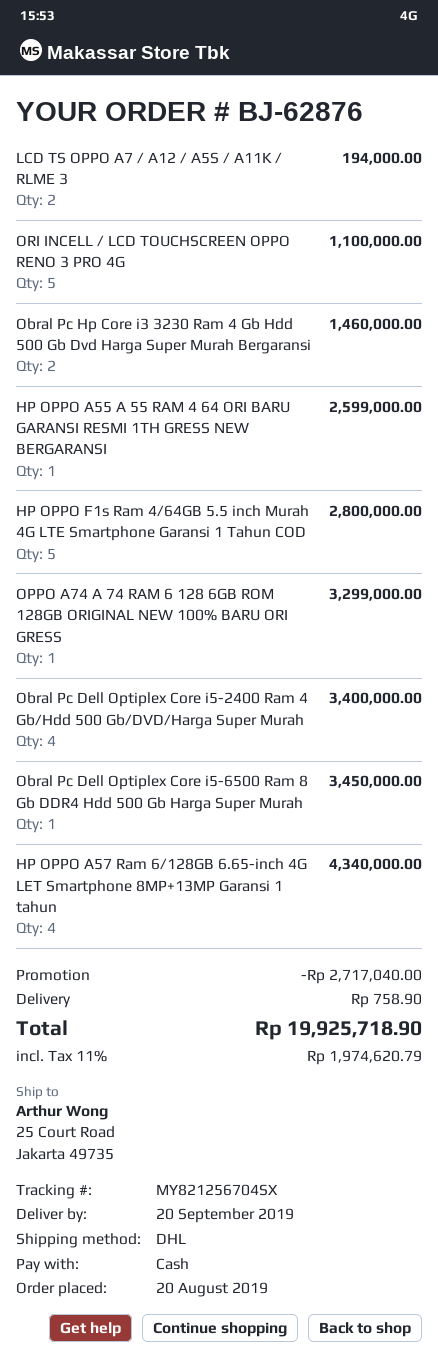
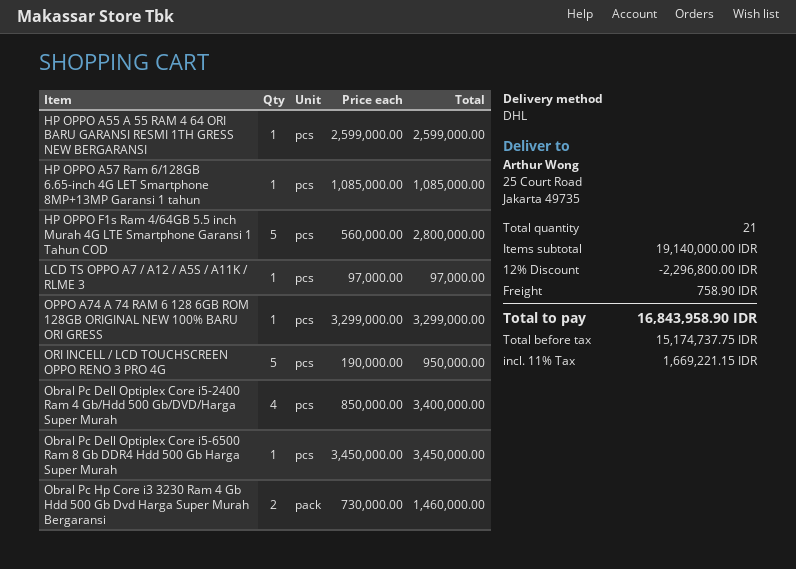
LCD TS OPPO A7 / A12 / A5S / A11K / RLME 3: 2 for 194000.00 -> 1 for 97000.00
ORI INCELL / LCD TOUCHSCREEN OPPO RENO 3 PRO 4G: 5 for 1100000.00 -> 5 for 950000.00
HP OPPO A57 Ram 6/128GB 6.65-inch 4G LET Smartphone 8MP+13MP Garansi 1 tahun: 4 for 4340000.00 -> 1 for 1085000.00
discount: 2717040.00 -> 2296800.00
tax: 11% = 1974620.79 -> 11% = 1669221.15
total: 19925718.90 -> 16843958.90

